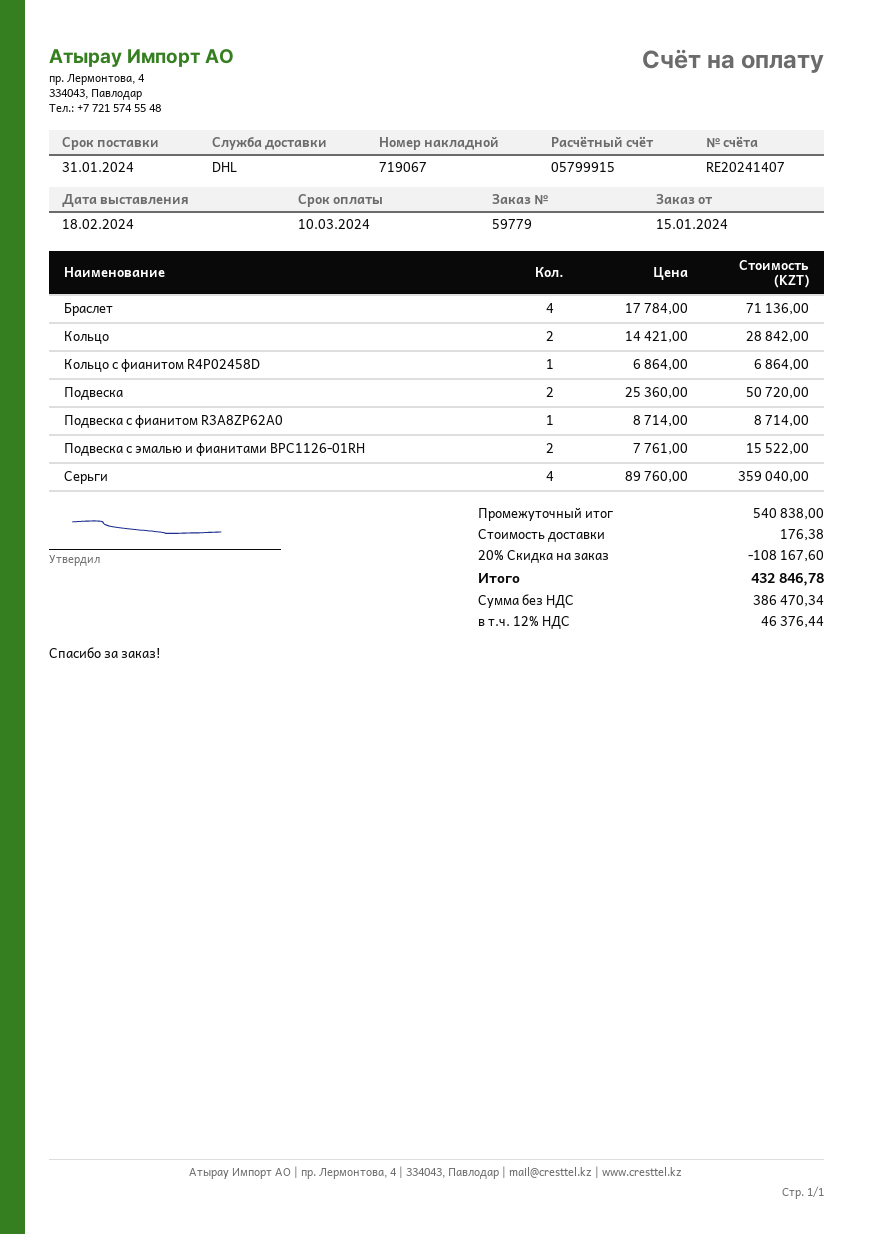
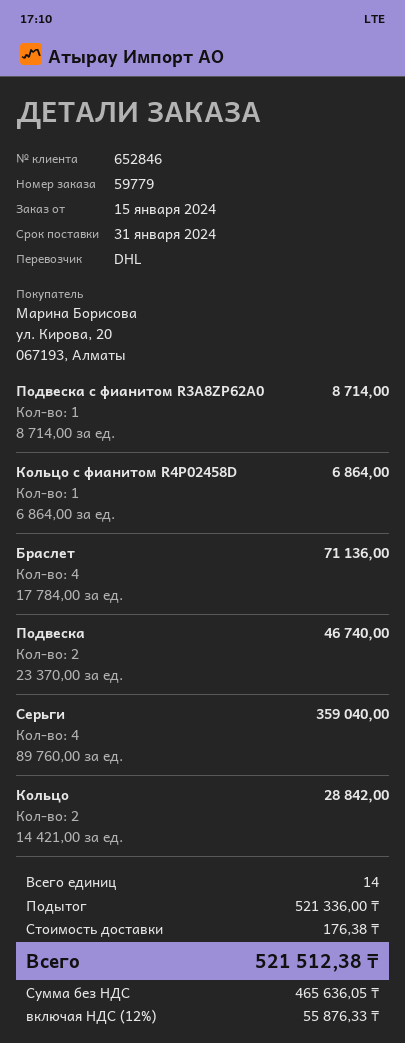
Подвеска: 2 x 25360.00 = 50720.00 -> 2 x 23370.00 = 46740.00
Подвеска с эмалью и фианитами BPC1126-01RH: 2 x 7761.00 = 15522.00 -> none
subtotal: 540838.00 -> 521336.00
discount: 20% = 108167.60 -> none
net: 386470.34 -> 465636.05
tax: 12% = 46376.44 -> 12% = 55876.33
total: 432846.78 -> 521512.38

